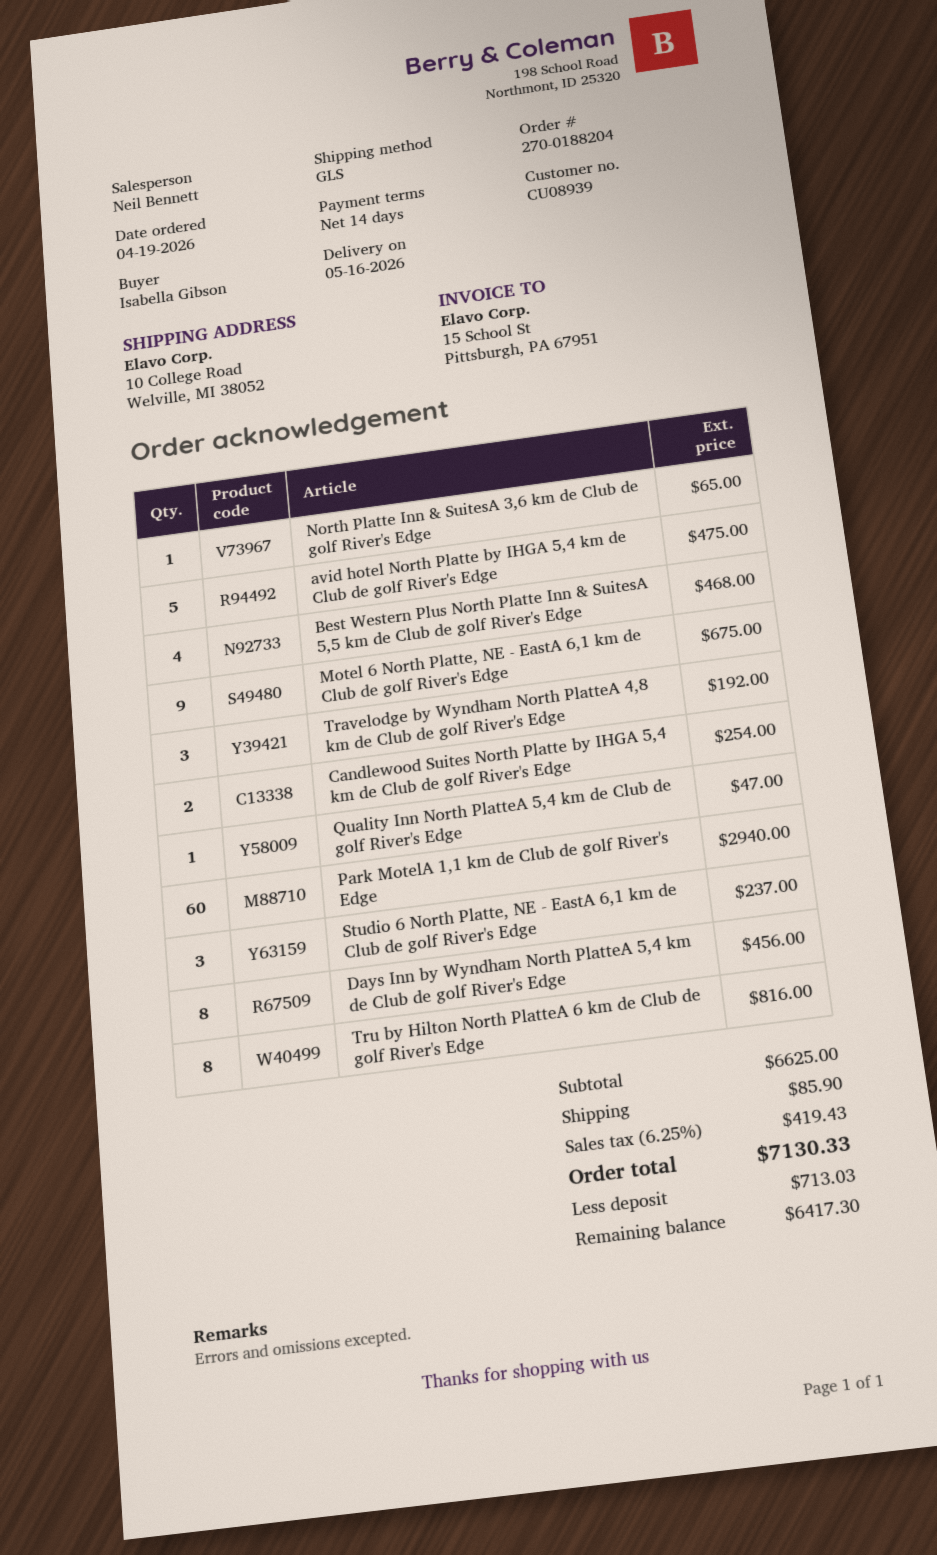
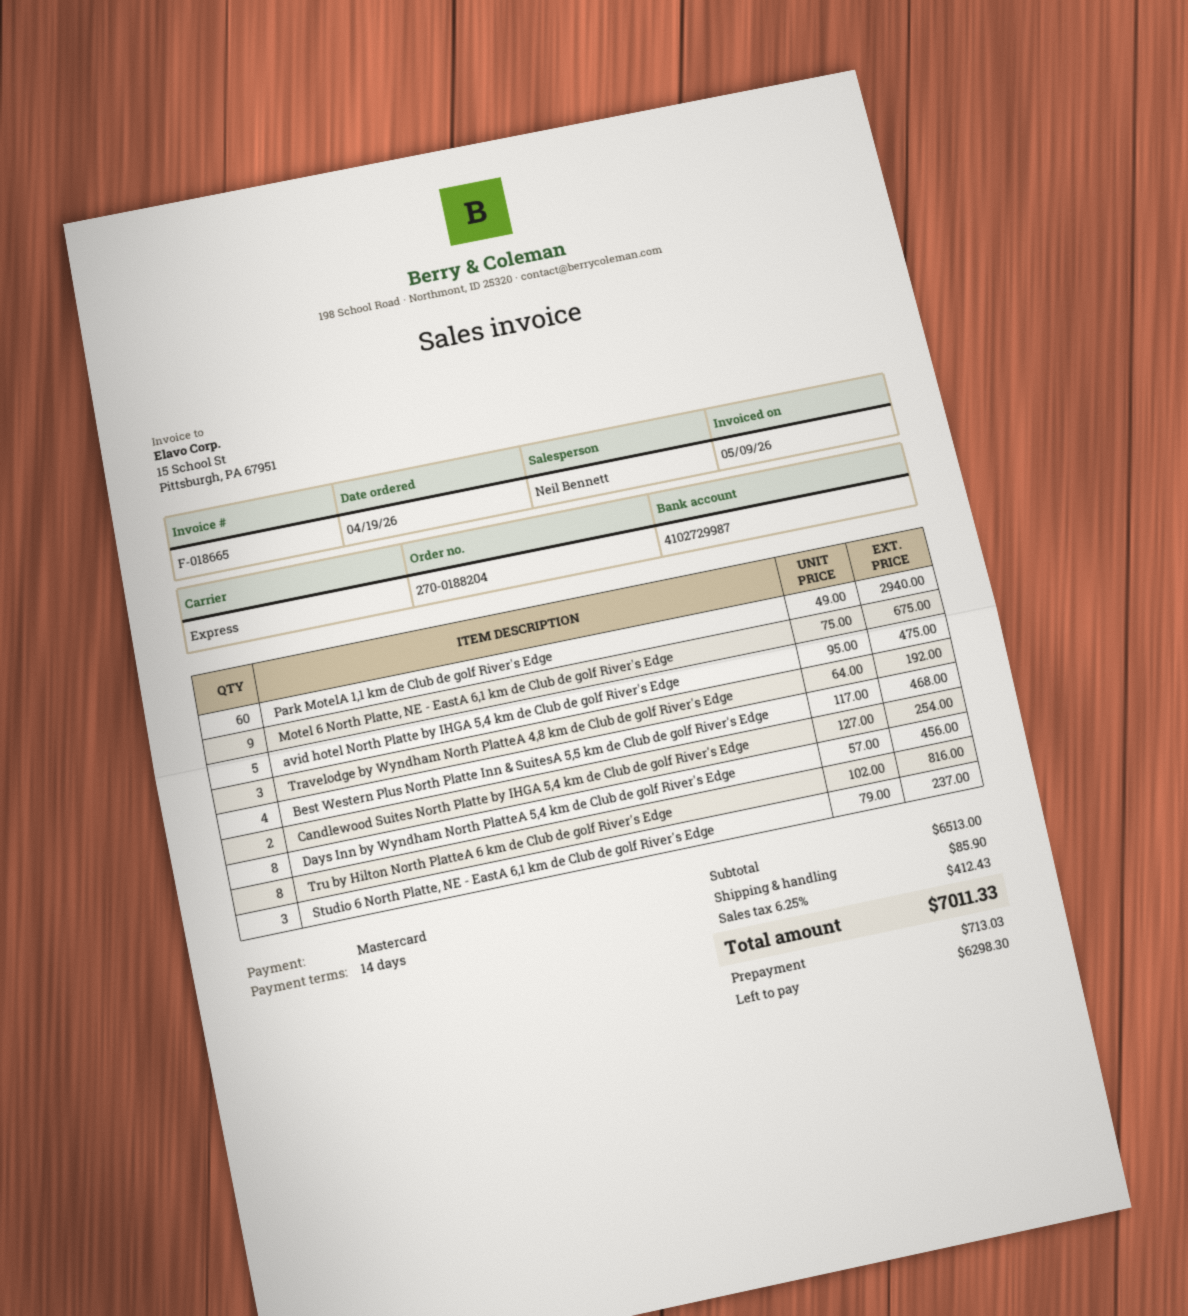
shipping method: GLS -> express
North Platte Inn & SuitesA 3,6 km de Club de golf River's Edge: 1 for 65.00 -> none
Quality Inn North PlatteA 5,4 km de Club de golf River's Edge: 1 for 47.00 -> none
subtotal: 6625.00 -> 6513.00
tax: 6.25% = 419.43 -> 6.25% = 412.43
total: 7130.33 -> 7011.33
balance: 6417.30 -> 6298.30

